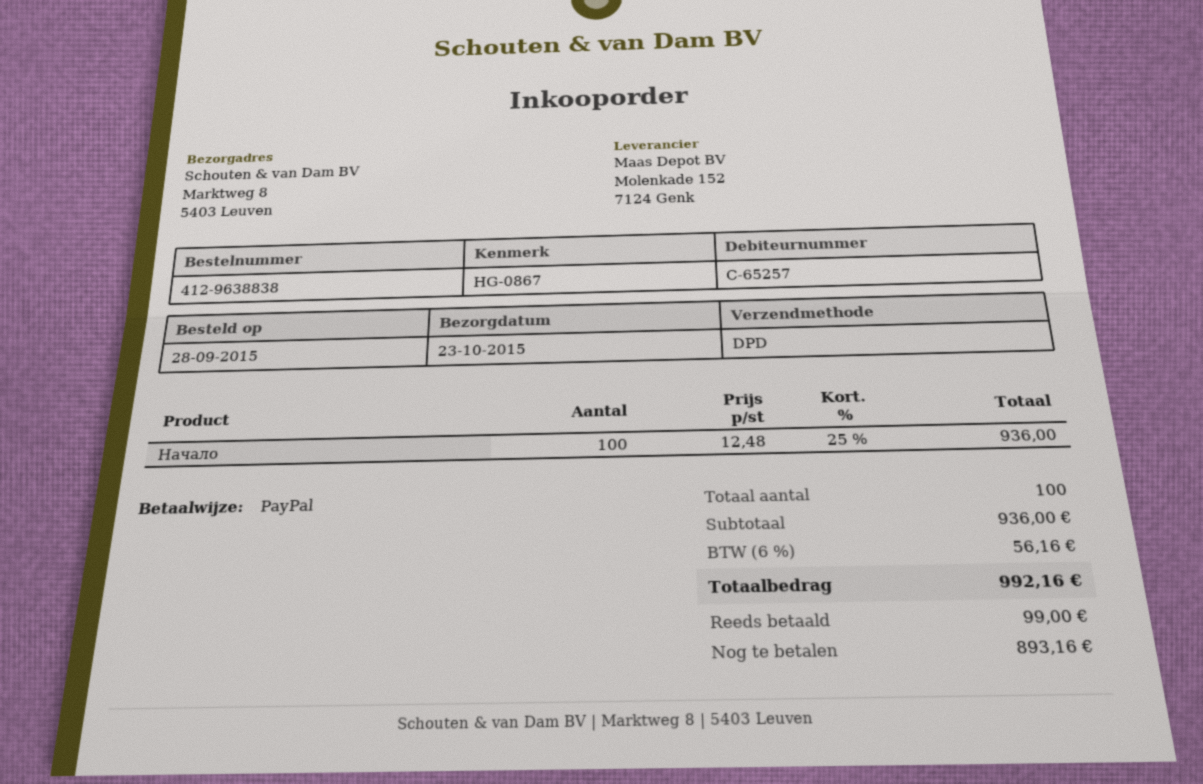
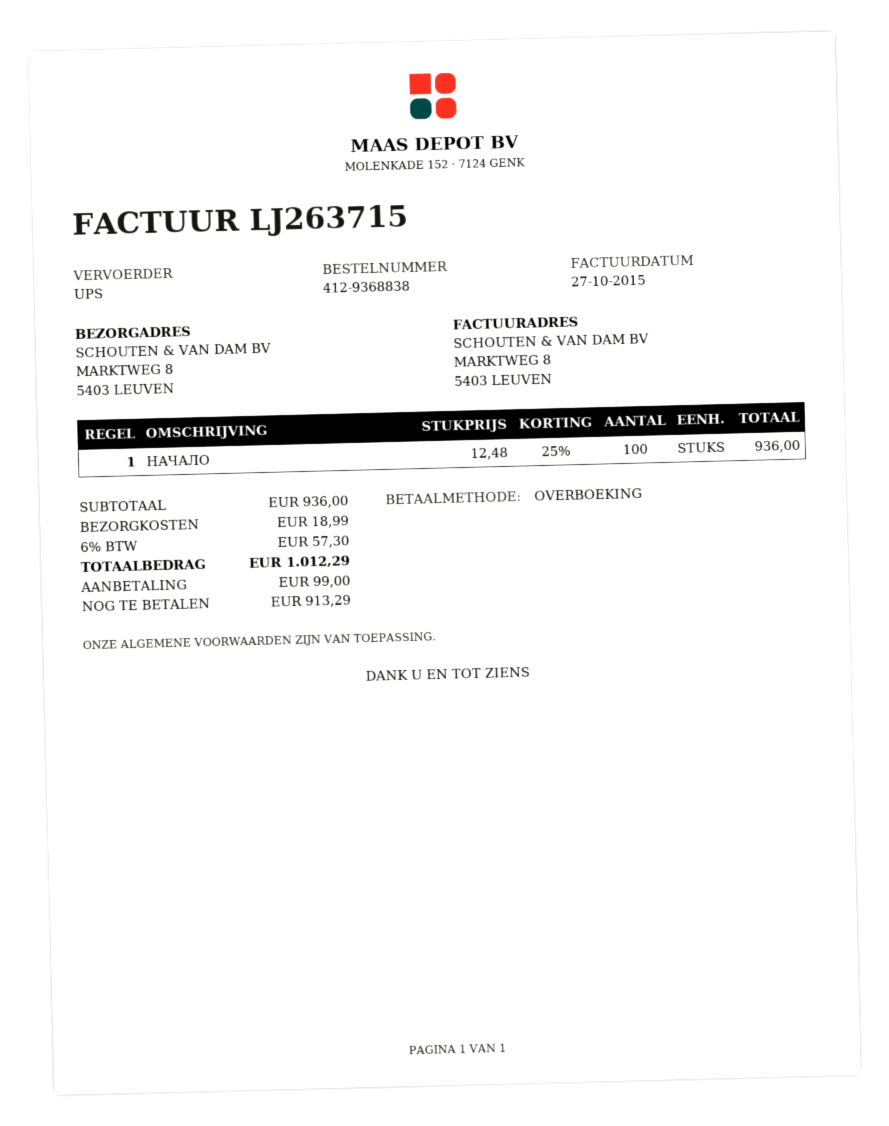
order number: 412-9638838 -> 412-9368838
payment method: PayPal -> bank transfer
shipping method: DPD -> UPS
shipping: none -> 18.99
tax: 6% = 56.16 -> 6% = 57.30
total: 992.16 -> 1012.29
balance: 893.16 -> 913.29

